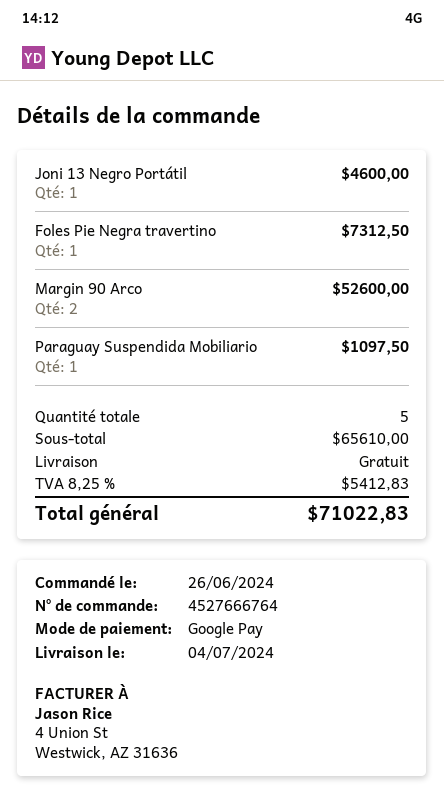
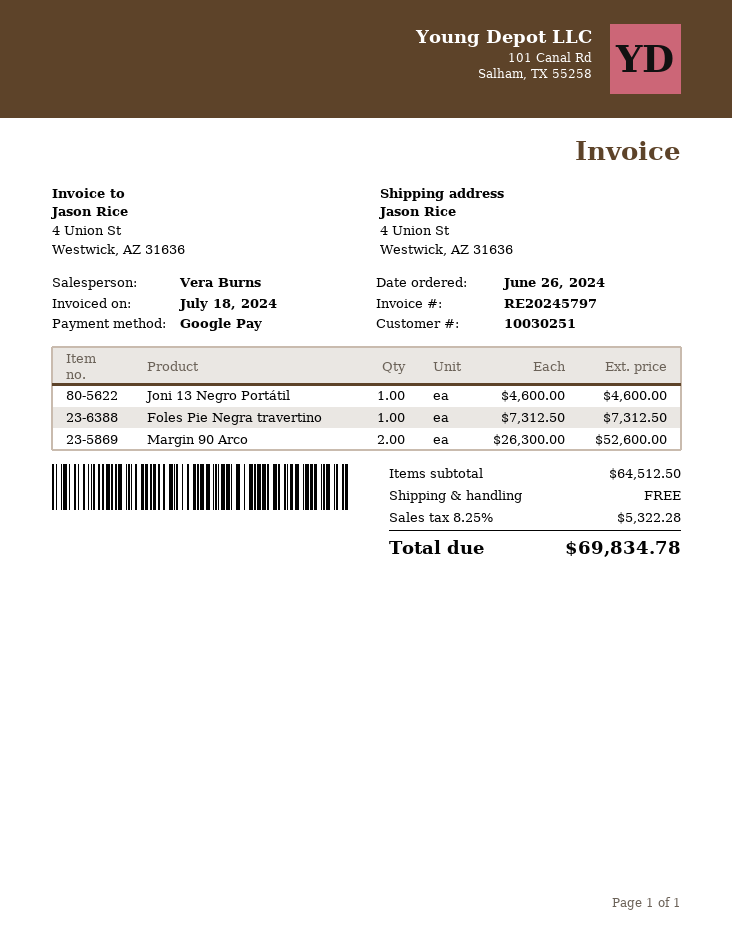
Paraguay Suspendida Mobiliario: 1 for 1097.50 -> none
subtotal: 65610.00 -> 64512.50
tax: 8.25% = 5412.83 -> 8.25% = 5322.28
total: 71022.83 -> 69834.78

